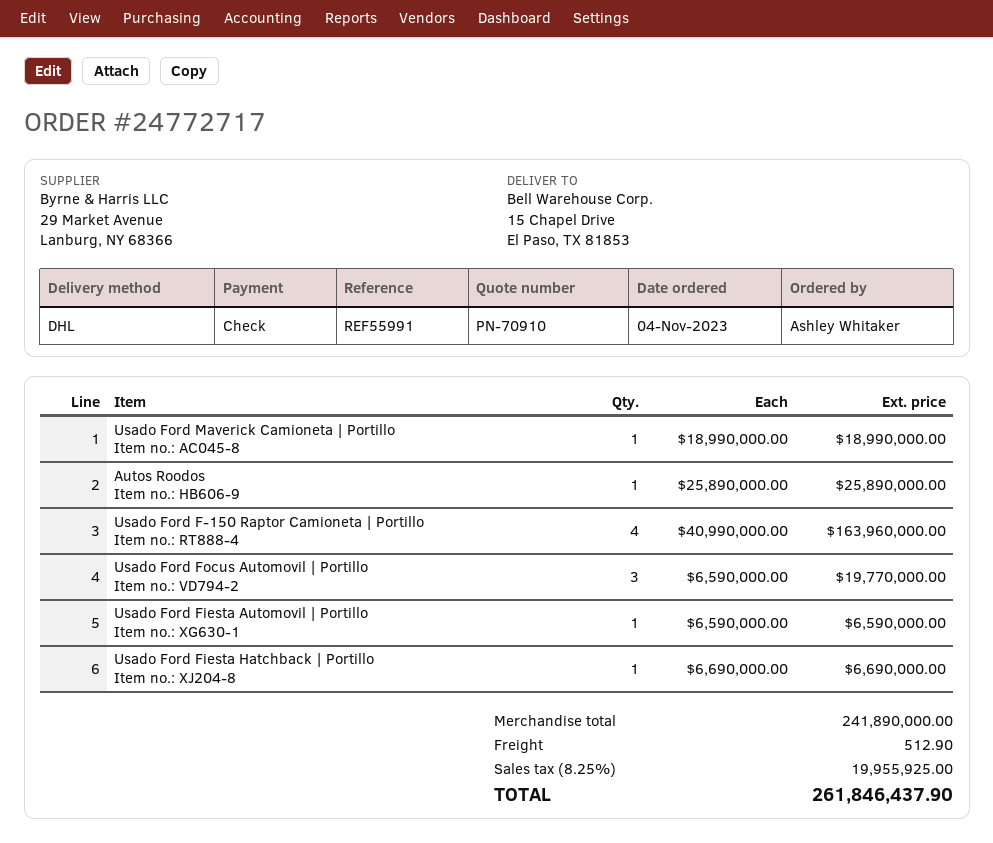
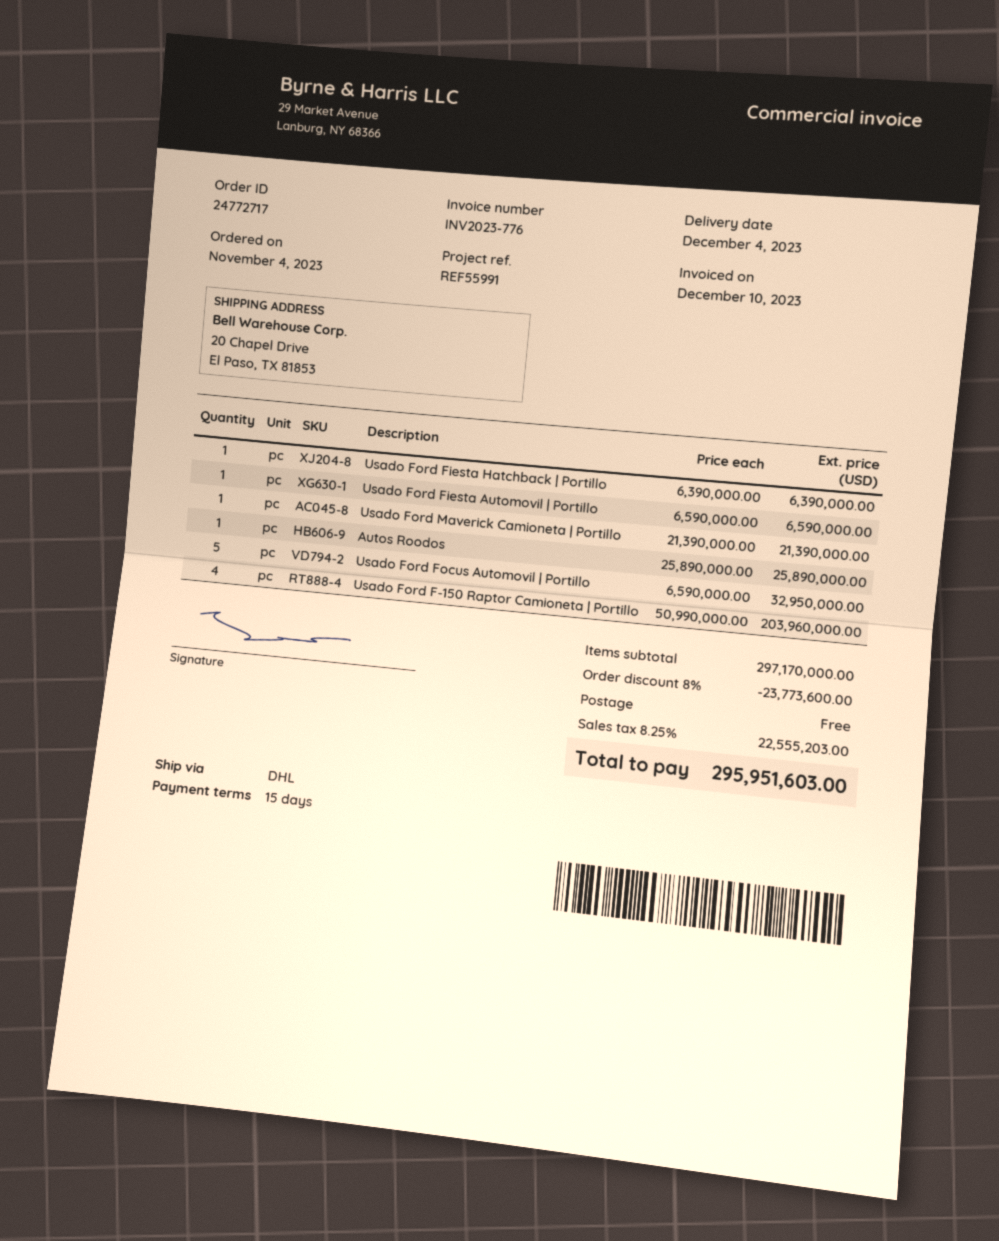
ship to: 15 Chapel Drive, El Paso, TX 81853 -> 20 Chapel Drive, El Paso, TX 81853
Usado Ford Maverick Camioneta | Portillo: 1 x 18990000.00 = 18990000.00 -> 1 x 21390000.00 = 21390000.00
Usado Ford F-150 Raptor Camioneta | Portillo: 4 x 40990000.00 = 163960000.00 -> 4 x 50990000.00 = 203960000.00
Usado Ford Focus Automovil | Portillo: 3 x 6590000.00 = 19770000.00 -> 5 x 6590000.00 = 32950000.00
Usado Ford Fiesta Hatchback | Portillo: 1 x 6690000.00 = 6690000.00 -> 1 x 6390000.00 = 6390000.00
subtotal: 241890000.00 -> 297170000.00
discount: none -> 8% = 23773600.00
shipping: 512.90 -> 0.00
tax: 8.25% = 19955925.00 -> 8.25% = 22555203.00
total: 261846437.90 -> 295951603.00

